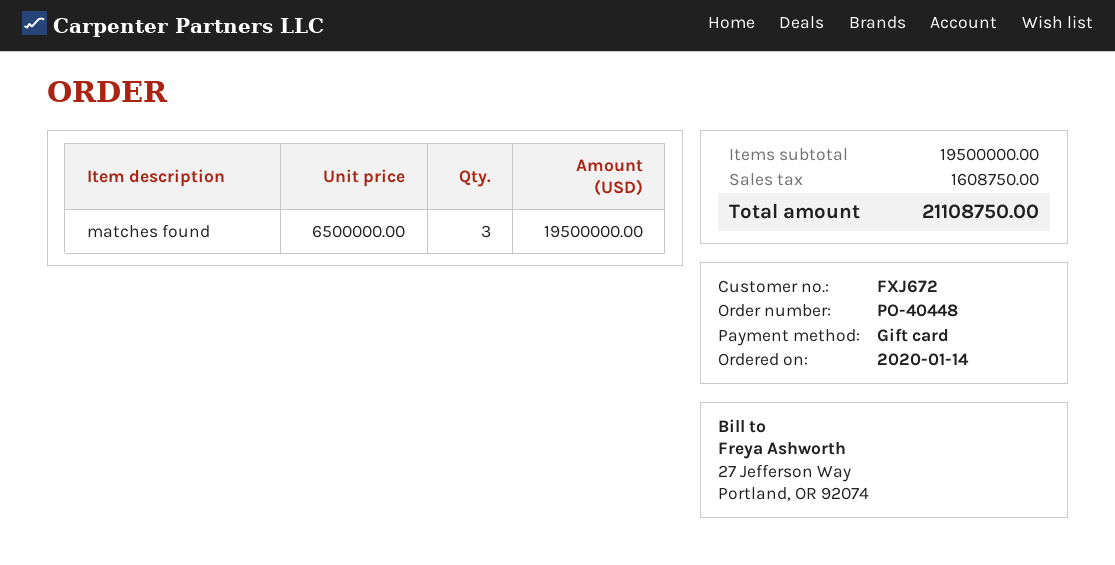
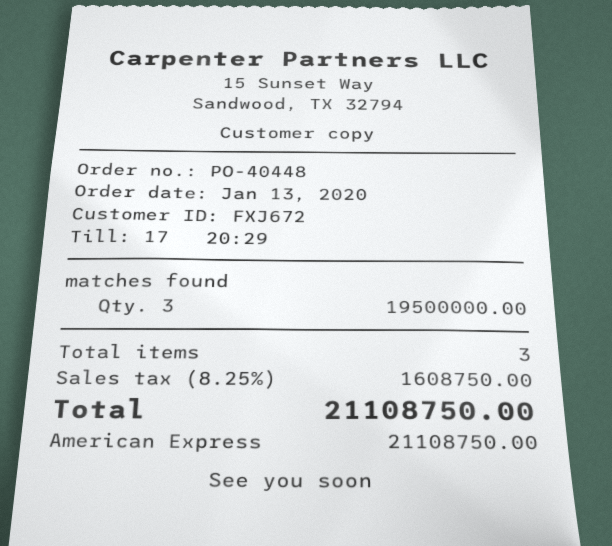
order date: 2020-01-14 -> 2020-01-13
payment method: gift card -> American Express

